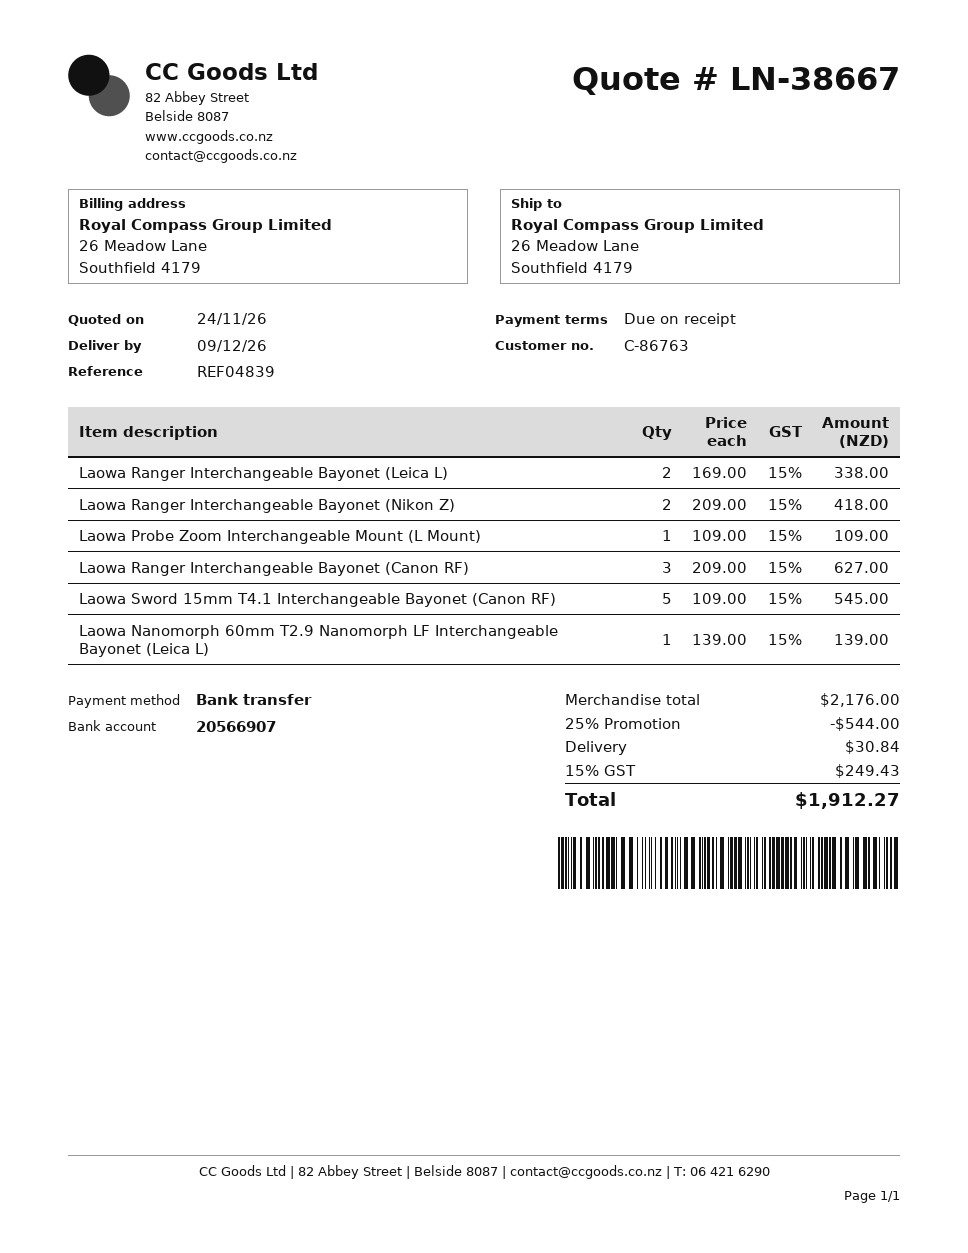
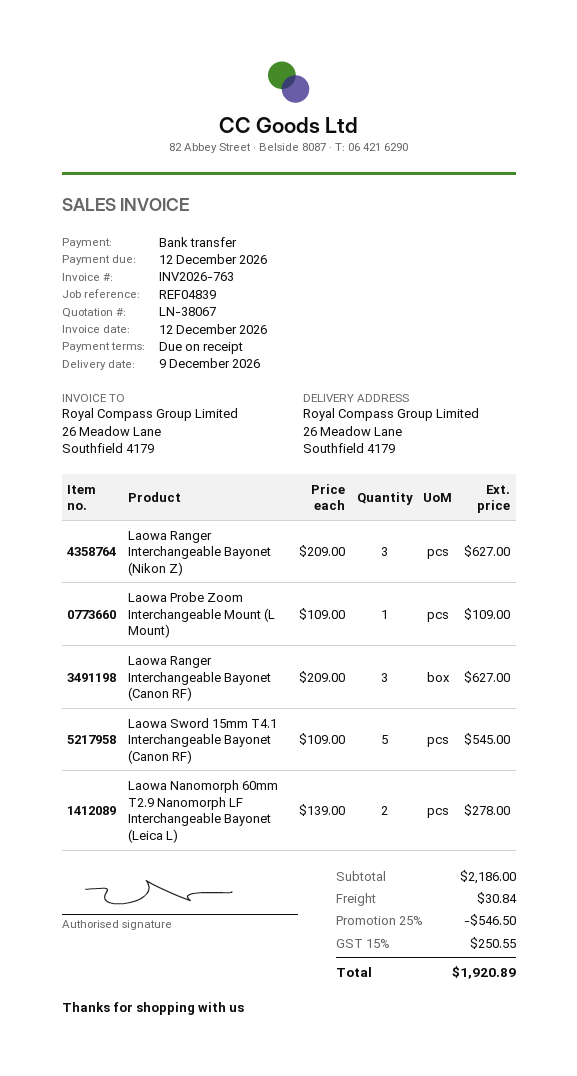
quote number: LN-38667 -> LN-38067
Laowa Ranger Interchangeable Bayonet (Leica L): 2 x 169.00 = 338.00 -> none
Laowa Ranger Interchangeable Bayonet (Nikon Z): 2 x 209.00 = 418.00 -> 3 x 209.00 = 627.00
Laowa Nanomorph 60mm T2.9 Nanomorph LF Interchangeable Bayonet (Leica L): 1 x 139.00 = 139.00 -> 2 x 139.00 = 278.00
subtotal: 2176.00 -> 2186.00
discount: 25% = 544.00 -> 25% = 546.50
tax: 15% = 249.43 -> 15% = 250.55
total: 1912.27 -> 1920.89

